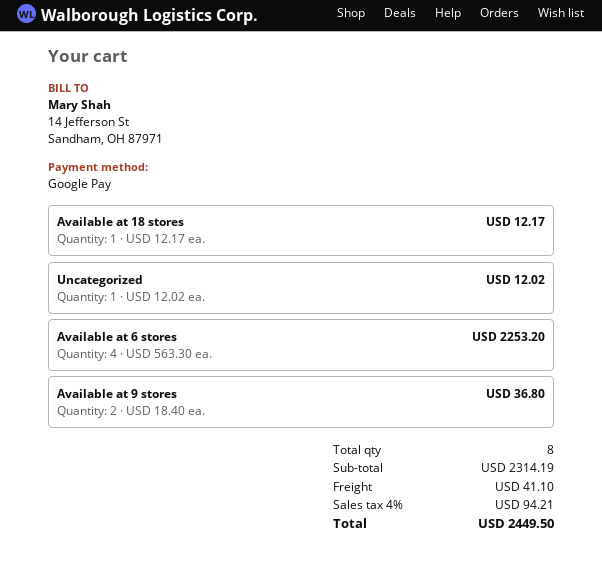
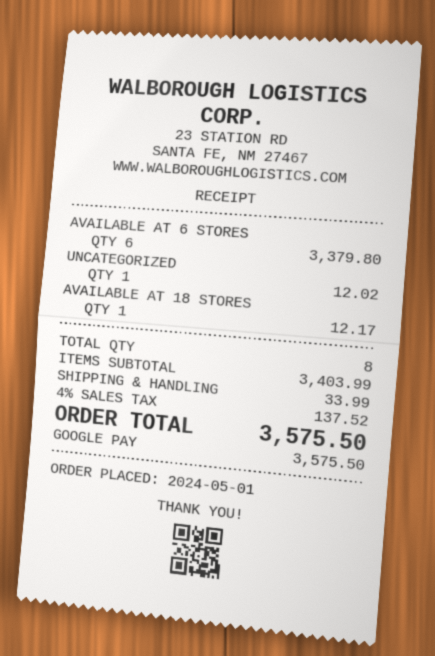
Available at 6 stores: 4 for 2253.20 -> 6 for 3379.80
Available at 9 stores: 2 for 36.80 -> none
subtotal: 2314.19 -> 3403.99
shipping: 41.10 -> 33.99
tax: 4% = 94.21 -> 4% = 137.52
total: 2449.50 -> 3575.50

